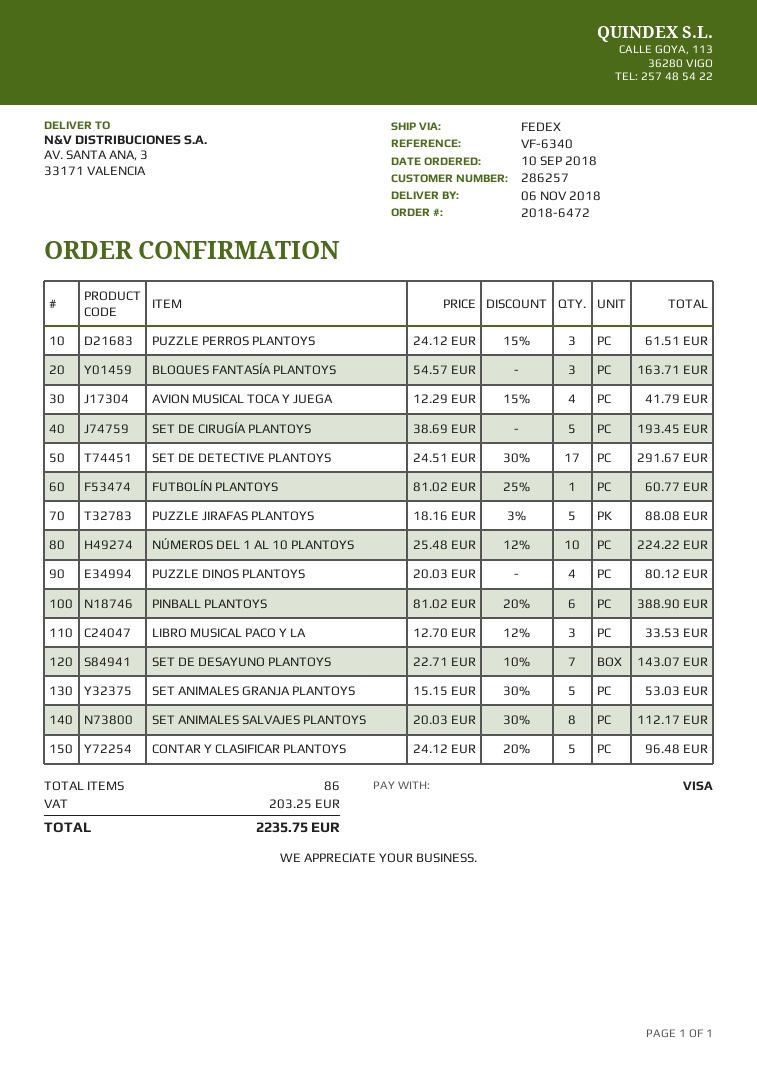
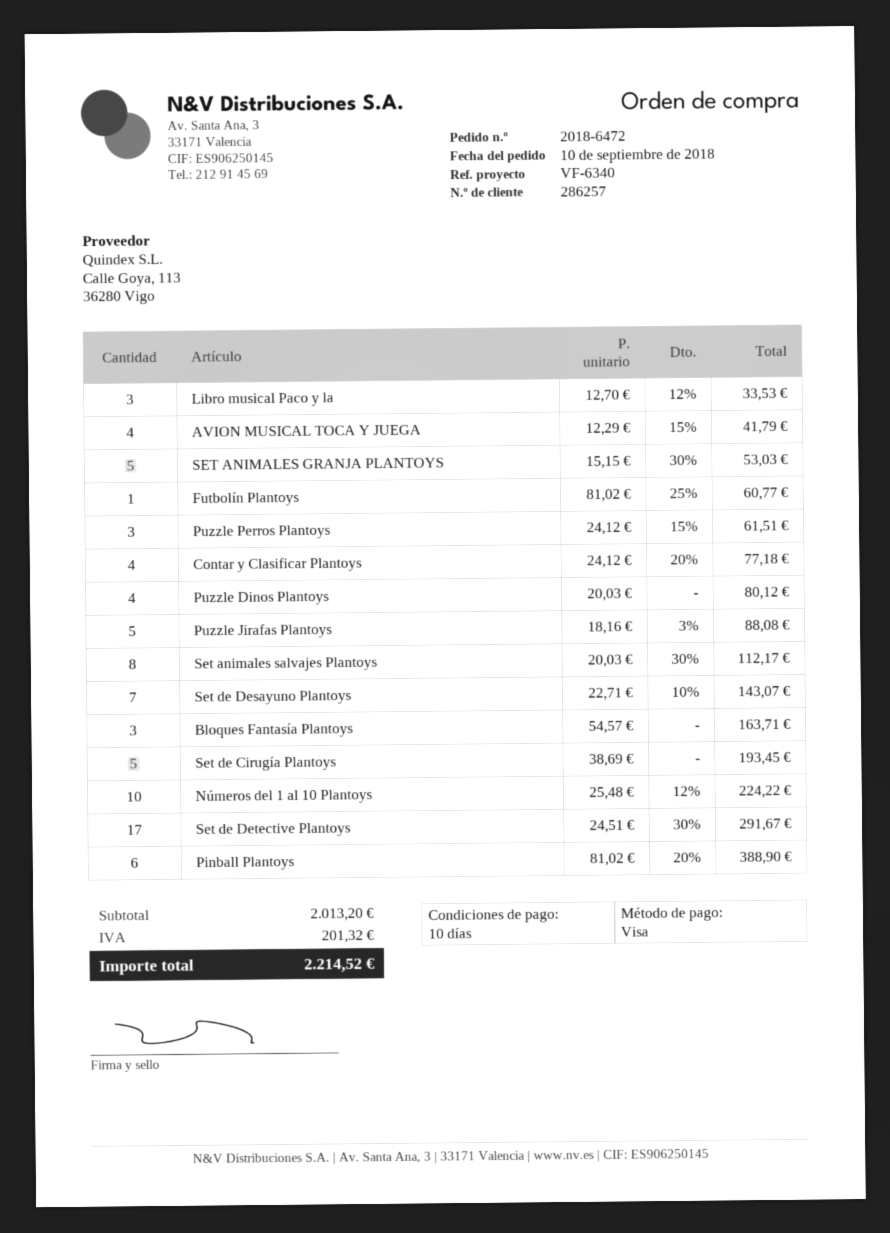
CONTAR Y CLASIFICAR PLANTOYS: 5 x 24.12 - 20% = 96.48 -> 4 x 24.12 - 20% = 77.18
tax: 203.25 -> 201.32
total: 2235.75 -> 2214.52

